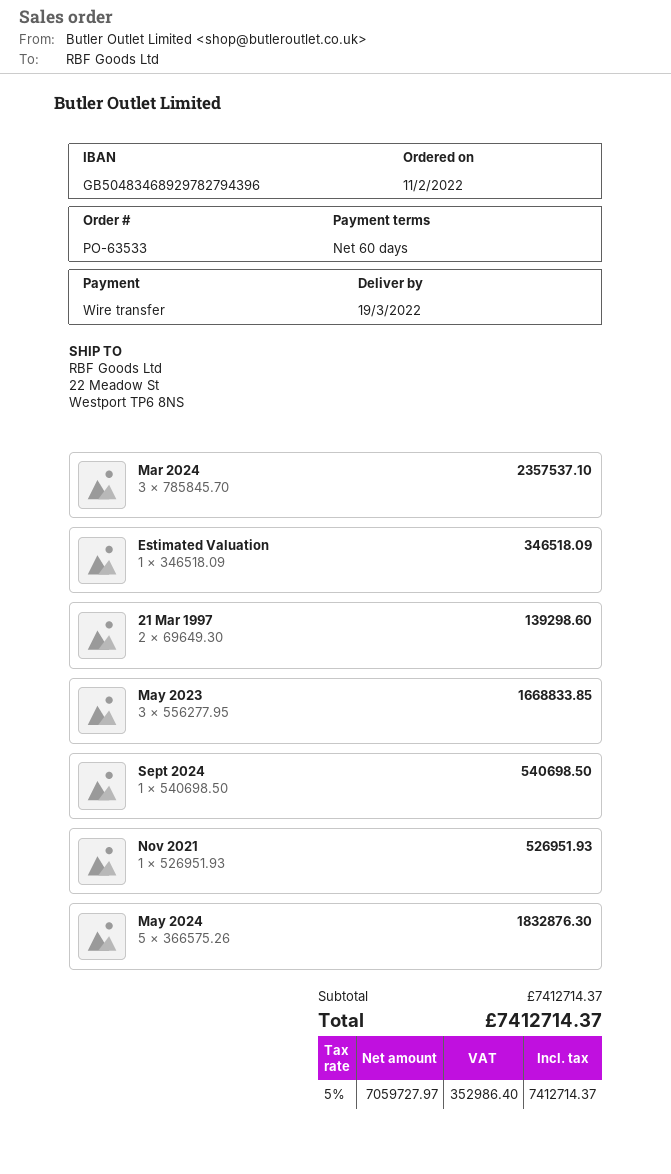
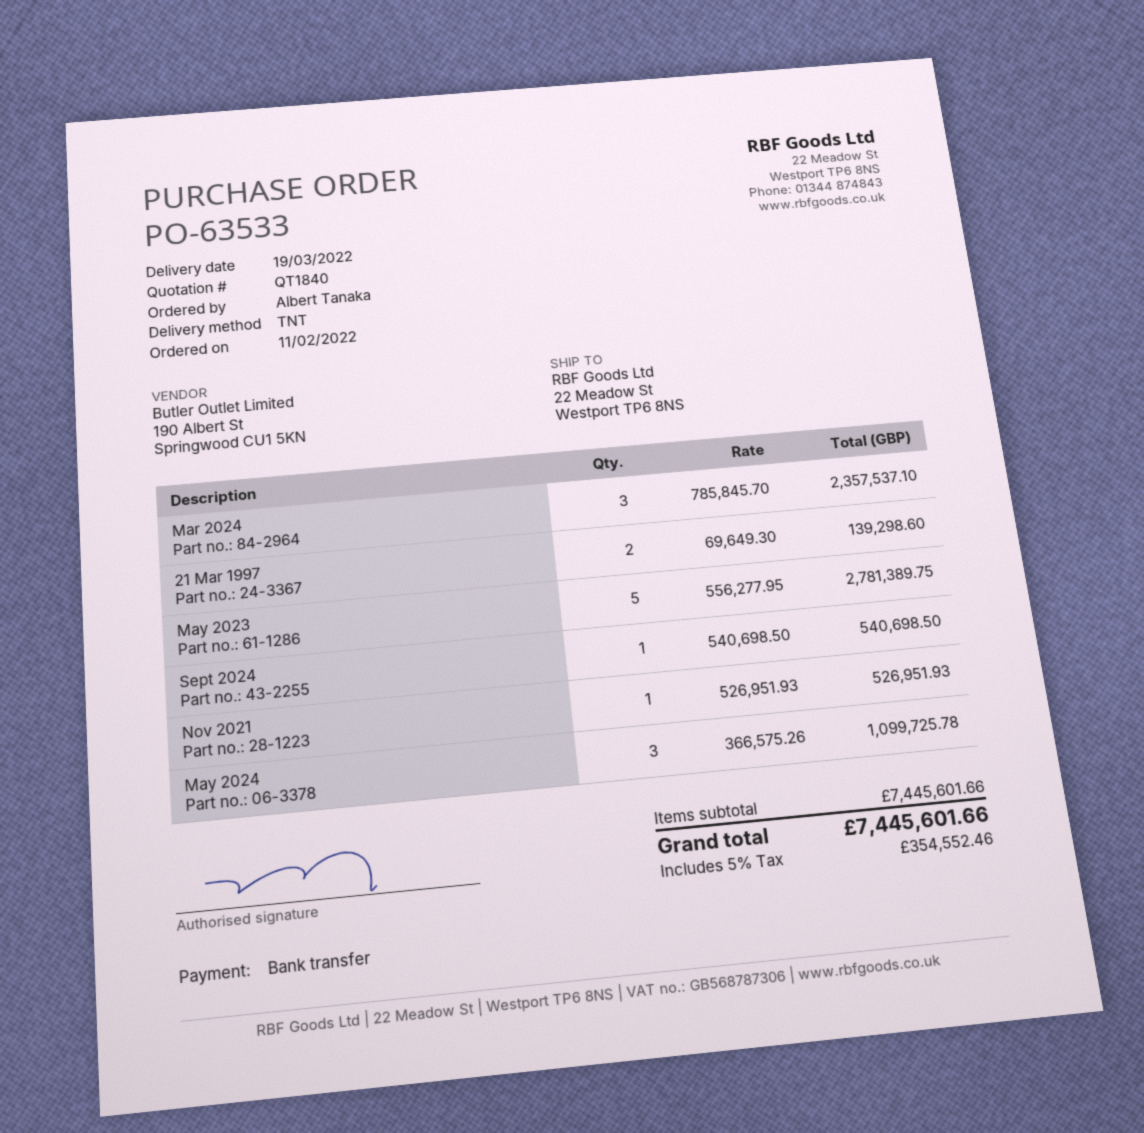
Estimated Valuation: 1 x 346518.09 = 346518.09 -> none
May 2023: 3 x 556277.95 = 1668833.85 -> 5 x 556277.95 = 2781389.75
May 2024: 5 x 366575.26 = 1832876.30 -> 3 x 366575.26 = 1099725.78
subtotal: 7412714.37 -> 7445601.66
tax: 5% = 352986.40 -> 5% = 354552.46
total: 7412714.37 -> 7445601.66

